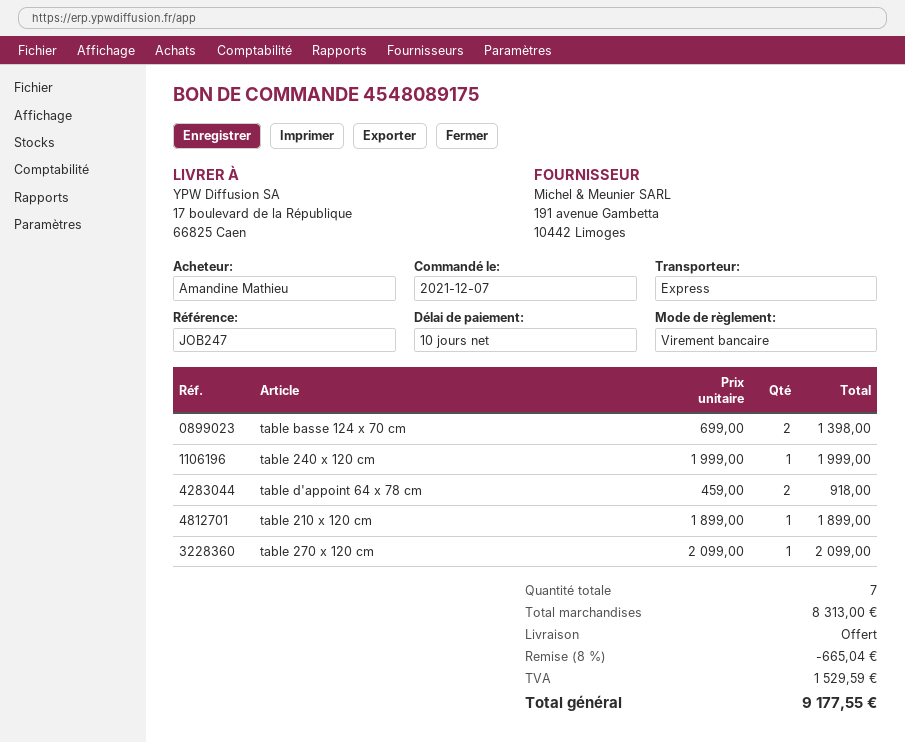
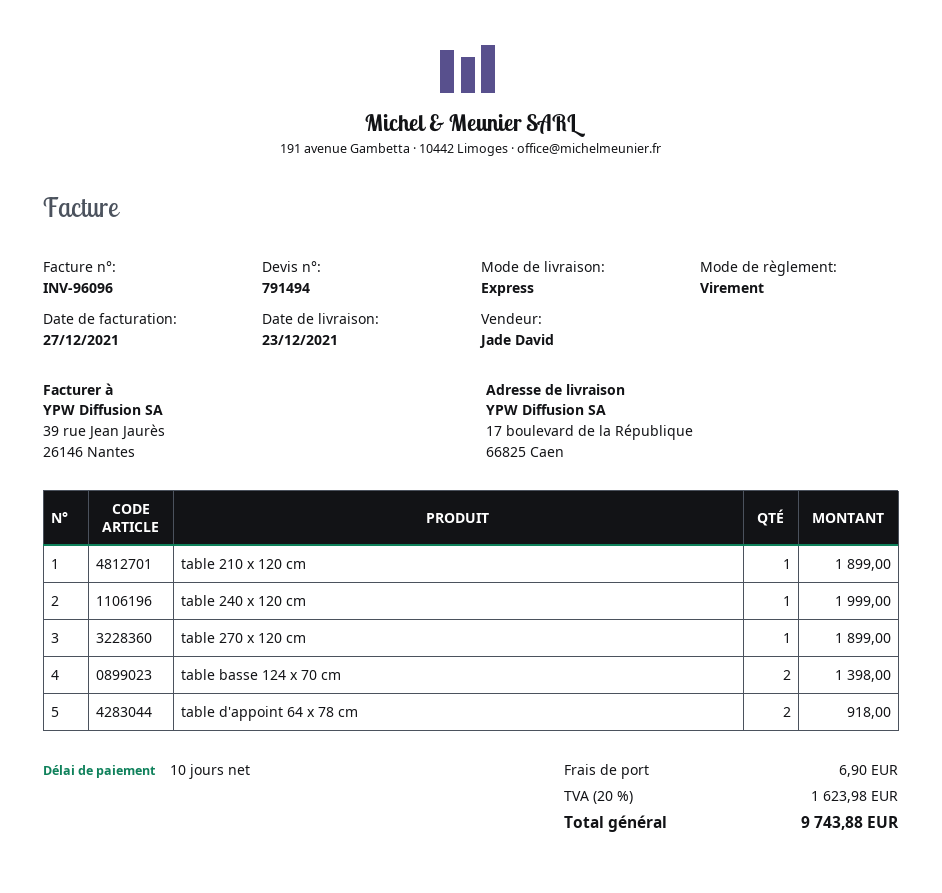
table 270 x 120 cm: 1 for 2099.00 -> 1 for 1899.00
discount: 8% = 665.04 -> none
shipping: 0.00 -> 6.90
tax: 1529.59 -> 1623.98
total: 9177.55 -> 9743.88

